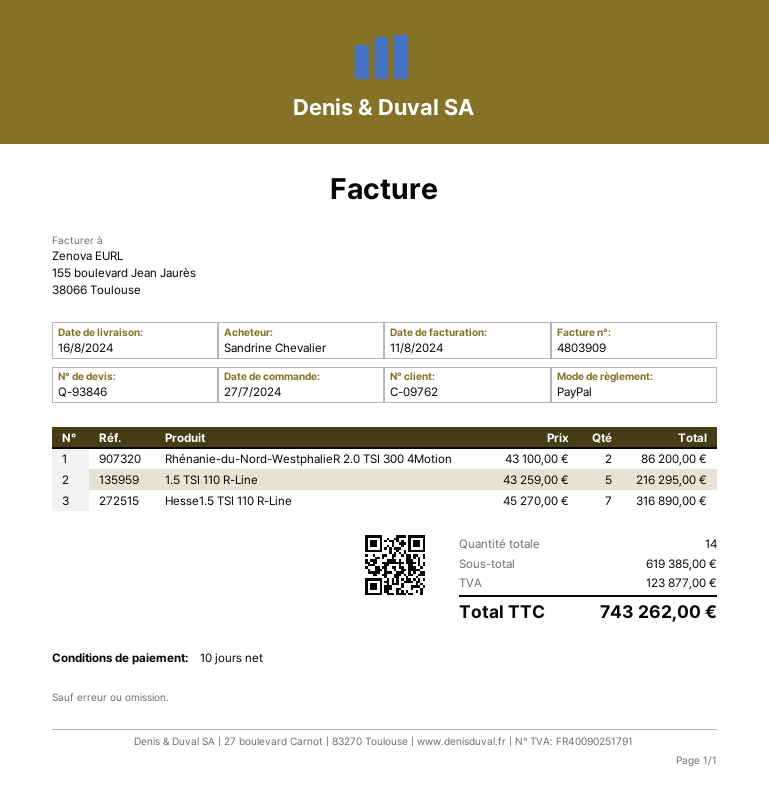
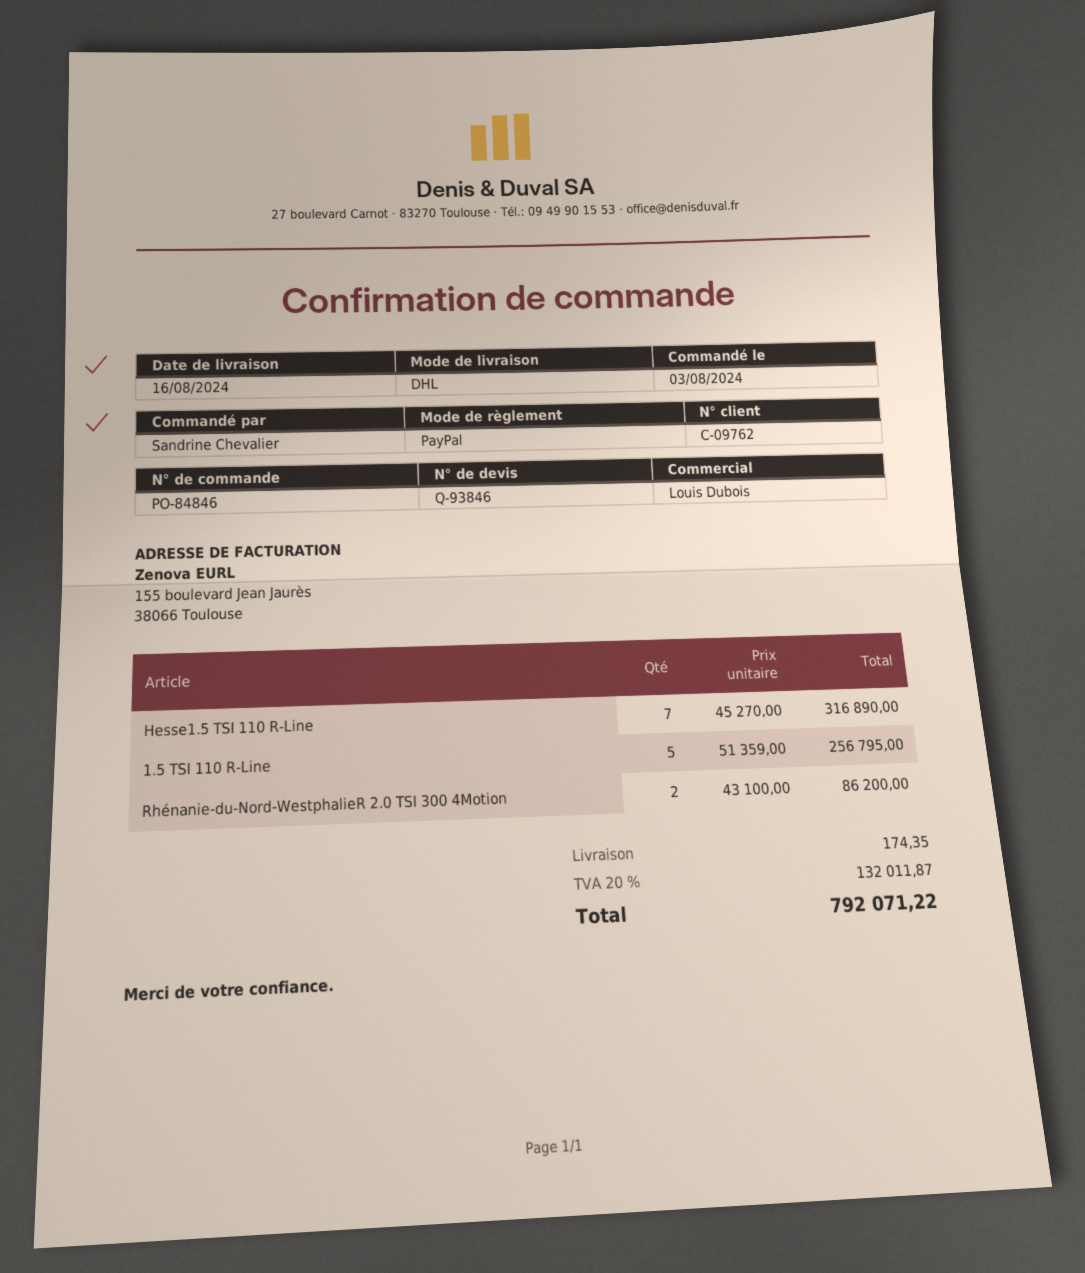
order date: 2024-07-27 -> 2024-08-03
1.5 TSI 110 R-Line: 5 x 43259.00 = 216295.00 -> 5 x 51359.00 = 256795.00
shipping: none -> 174.35
tax: 123877.00 -> 132011.87
total: 743262.00 -> 792071.22

